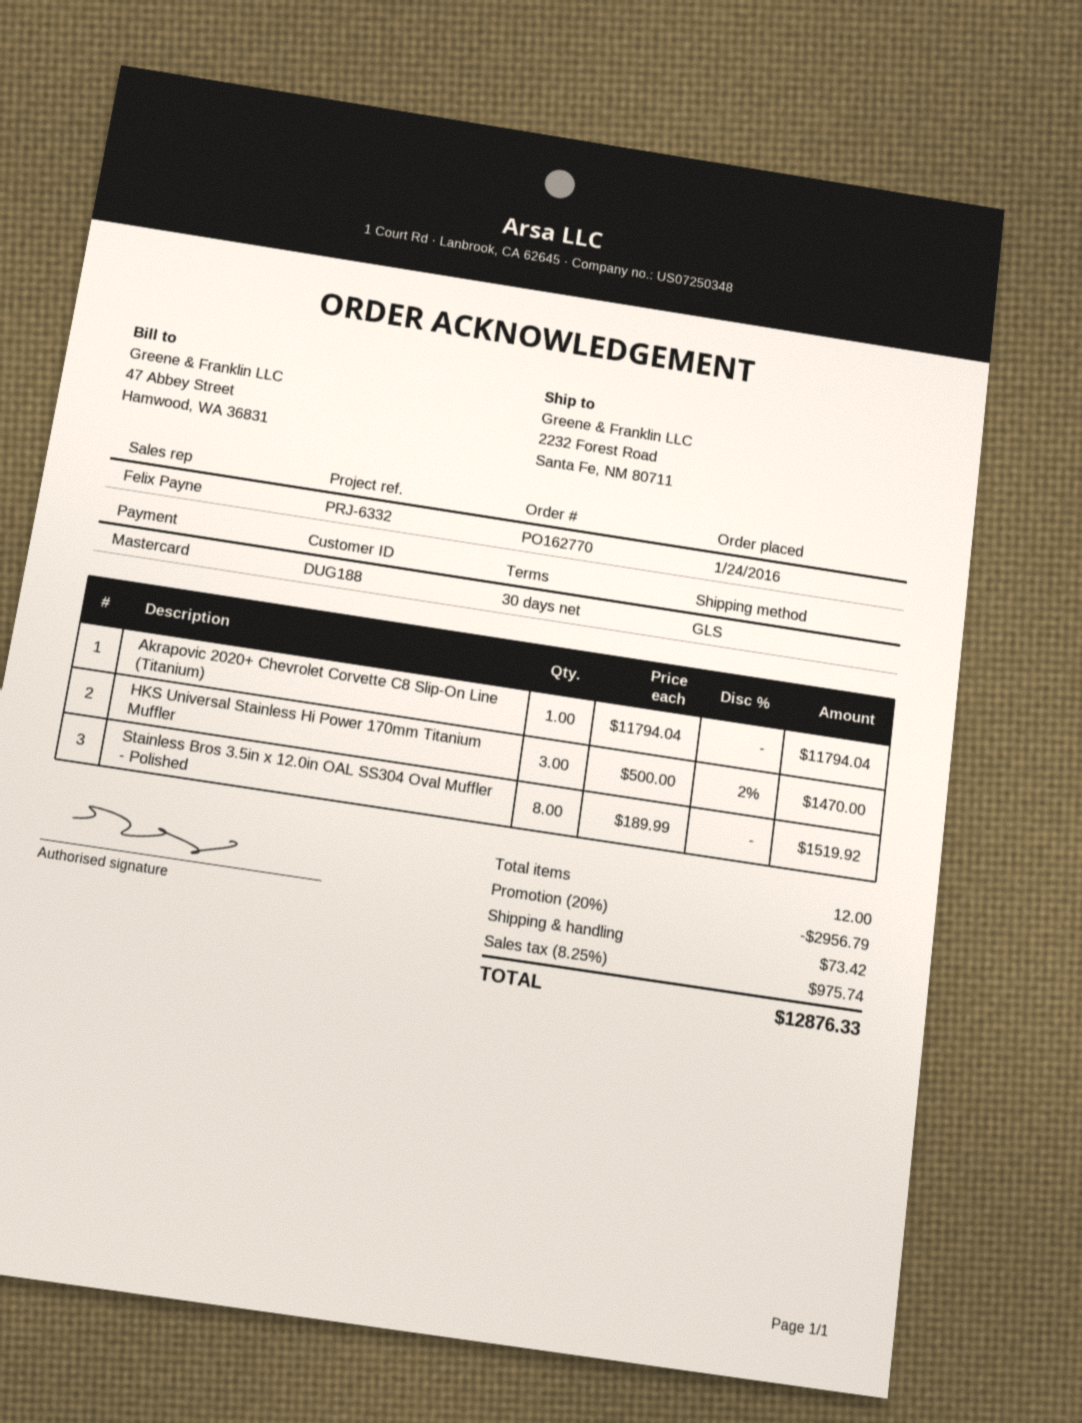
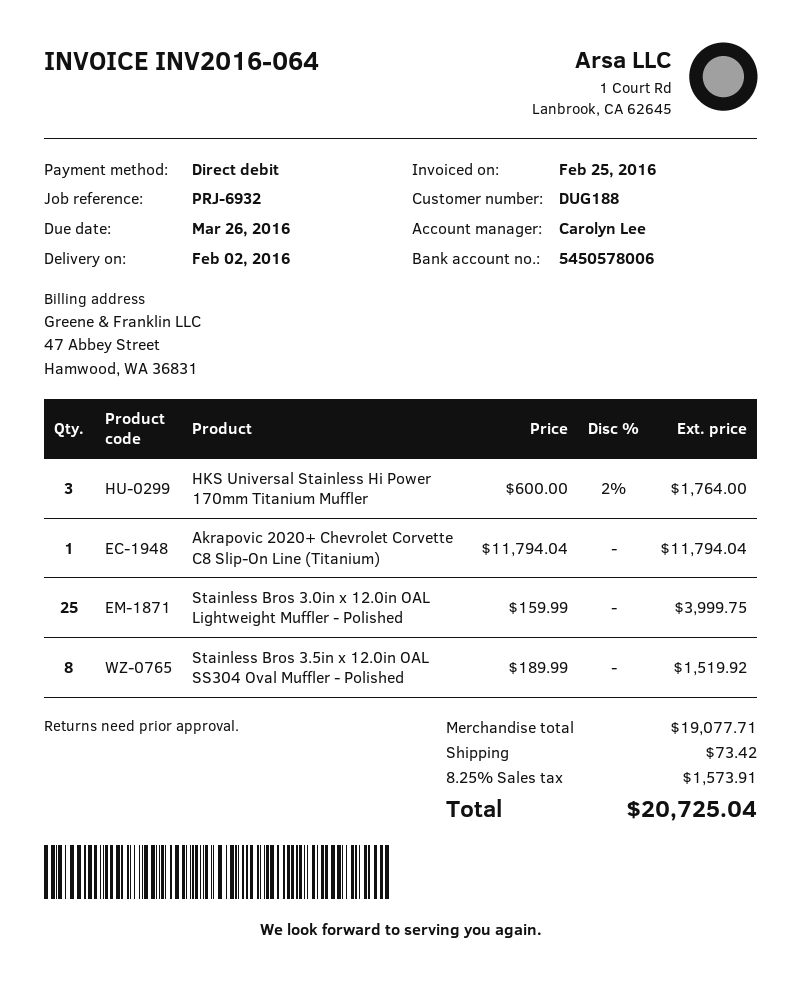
reference: PRJ-6332 -> PRJ-6932
sales rep: Felix Payne -> Carolyn Lee
payment method: Mastercard -> direct debit
HKS Universal Stainless Hi Power 170mm Titanium Muffler: 3 x 500.00 - 2% = 1470.00 -> 3 x 600.00 - 2% = 1764.00
Stainless Bros 3.0in x 12.0in OAL Lightweight Muffler - Polished: none -> 25 x 159.99 = 3999.75
discount: 20% = 2956.79 -> none
tax: 8.25% = 975.74 -> 8.25% = 1573.91
total: 12876.33 -> 20725.04

